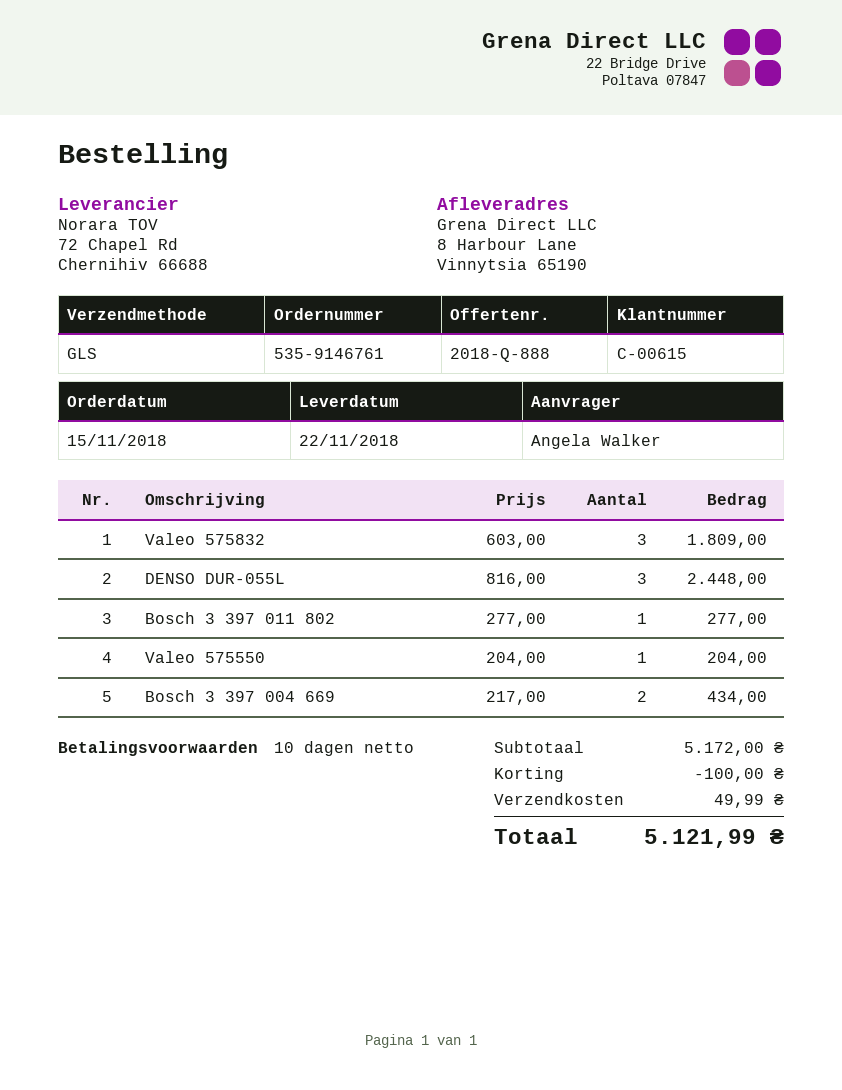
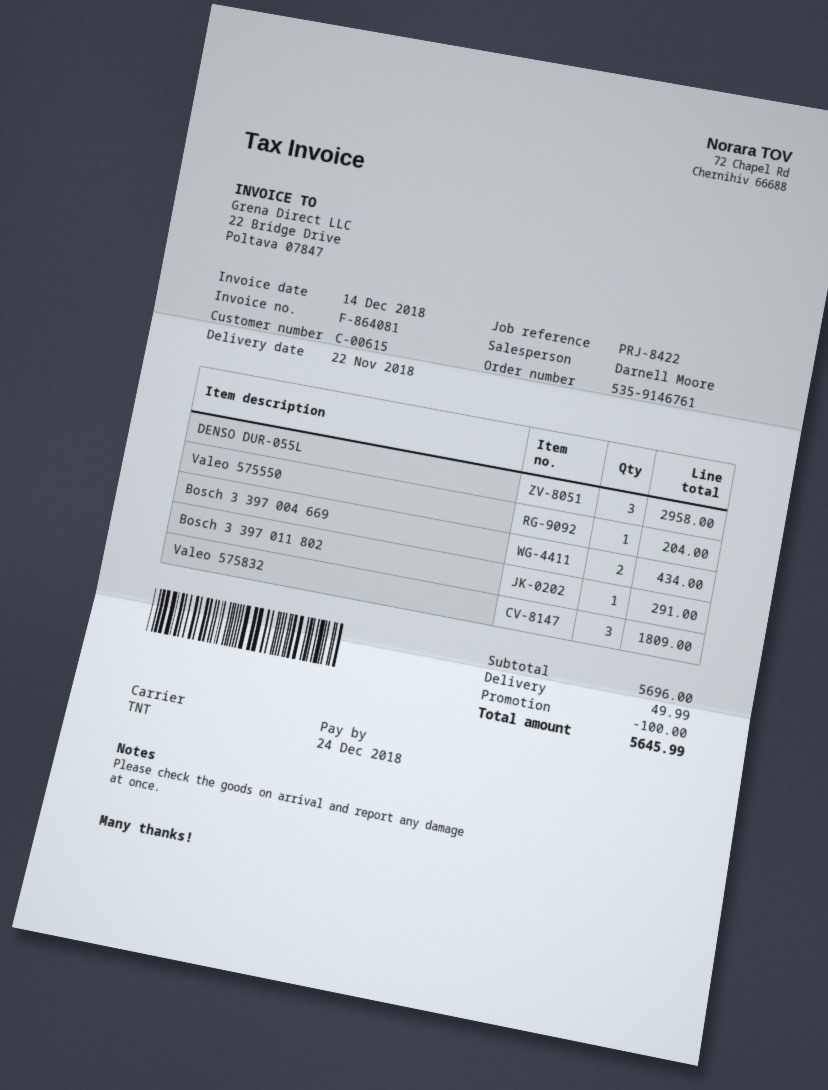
shipping method: GLS -> TNT
DENSO DUR-055L: 3 for 2448.00 -> 3 for 2958.00
Bosch 3 397 011 802: 1 for 277.00 -> 1 for 291.00
subtotal: 5172.00 -> 5696.00
total: 5121.99 -> 5645.99

